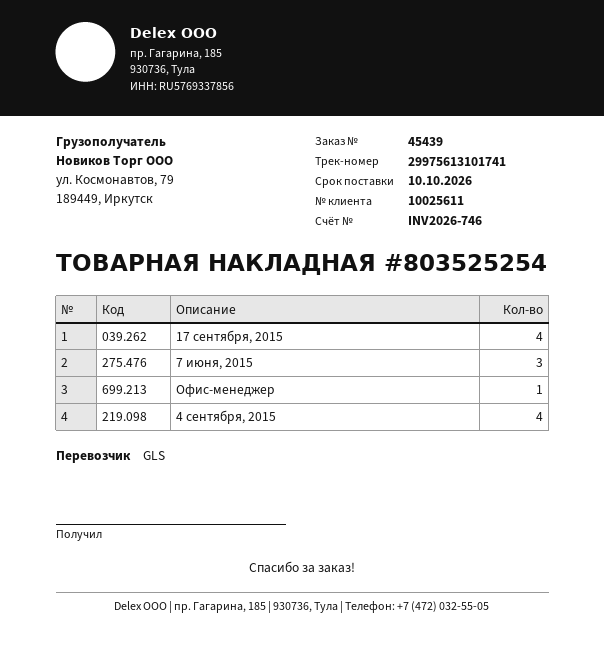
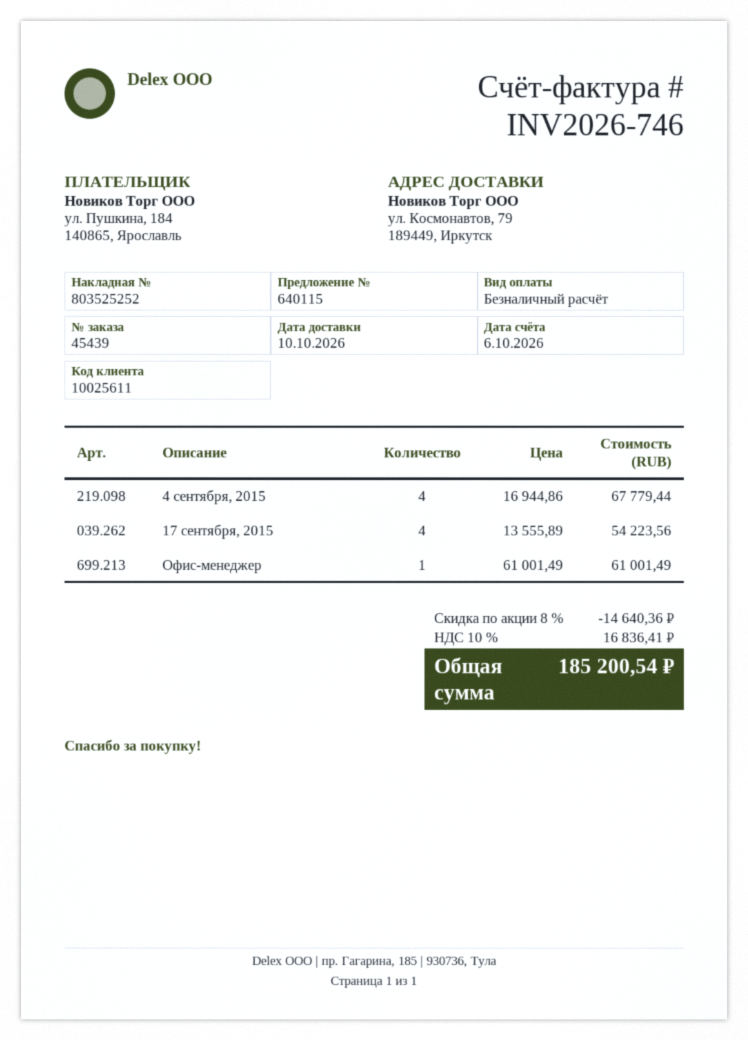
delivery note number: 803525254 -> 803525252
7 июня, 2015: 3 -> none

